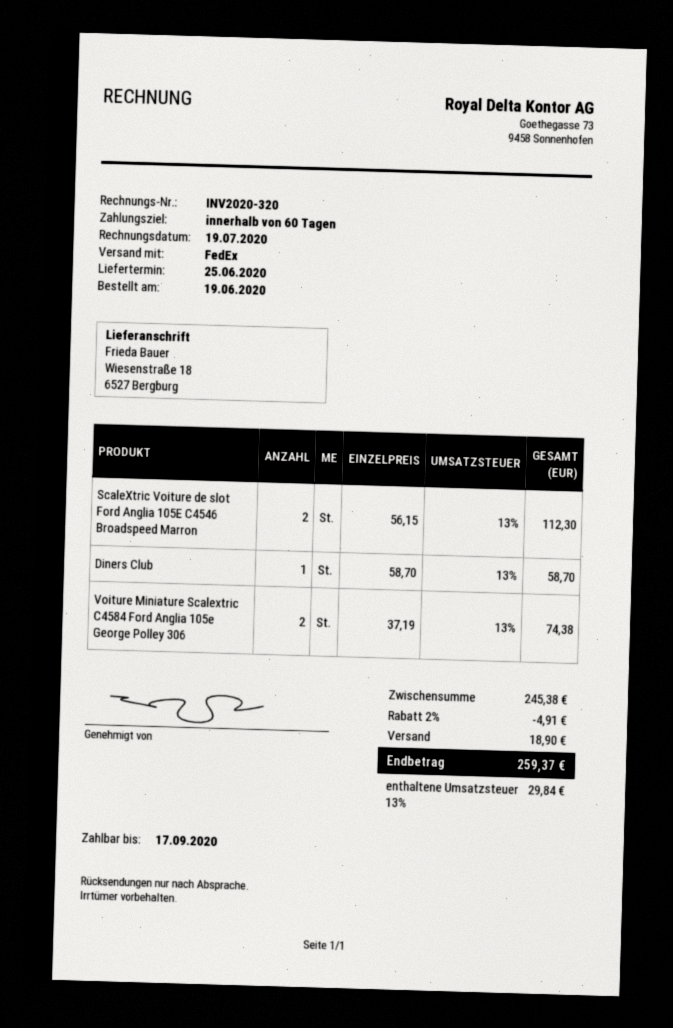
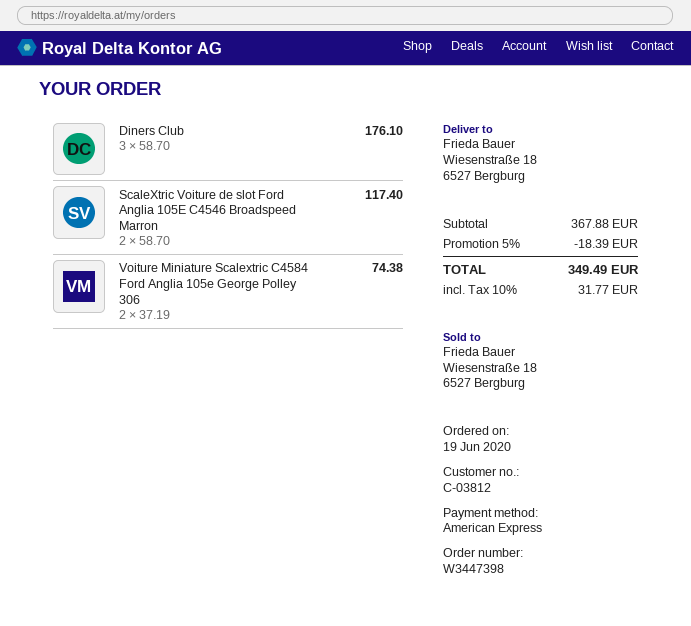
ScaleXtric Voiture de slot Ford Anglia 105E C4546 Broadspeed Marron: 2 x 56.15 = 112.30 -> 2 x 58.70 = 117.40
Diners Club: 1 x 58.70 = 58.70 -> 3 x 58.70 = 176.10
subtotal: 245.38 -> 367.88
discount: 2% = 4.91 -> 5% = 18.39
shipping: 18.90 -> none
tax: 13% = 29.84 -> 10% = 31.77
total: 259.37 -> 349.49

